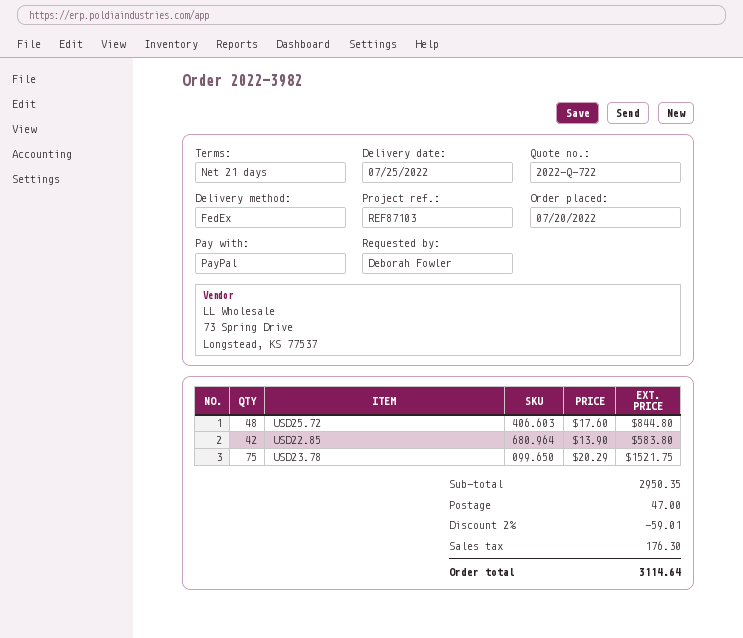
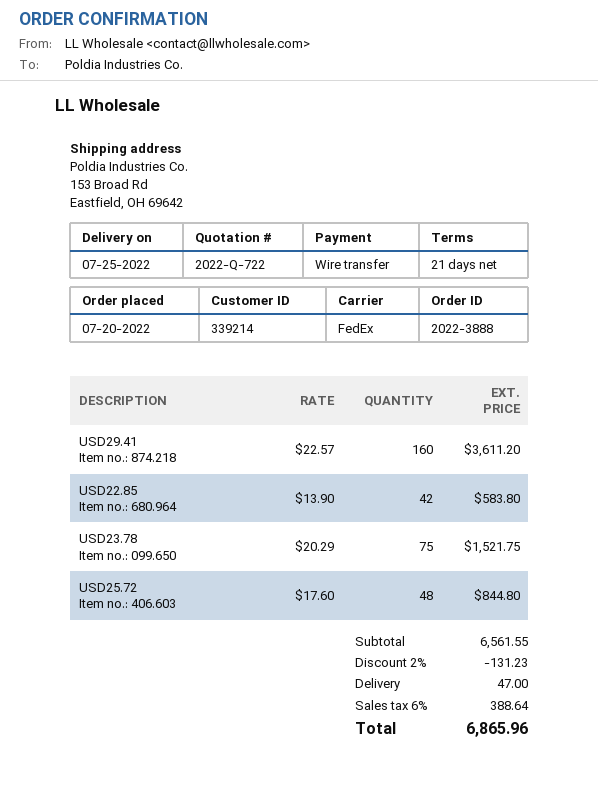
order number: 2022-3982 -> 2022-3888
payment method: PayPal -> bank transfer
USD29.41: none -> 160 x 22.57 = 3611.20
subtotal: 2950.35 -> 6561.55
discount: 2% = 59.01 -> 2% = 131.23
tax: 176.30 -> 388.64
total: 3114.64 -> 6865.96

